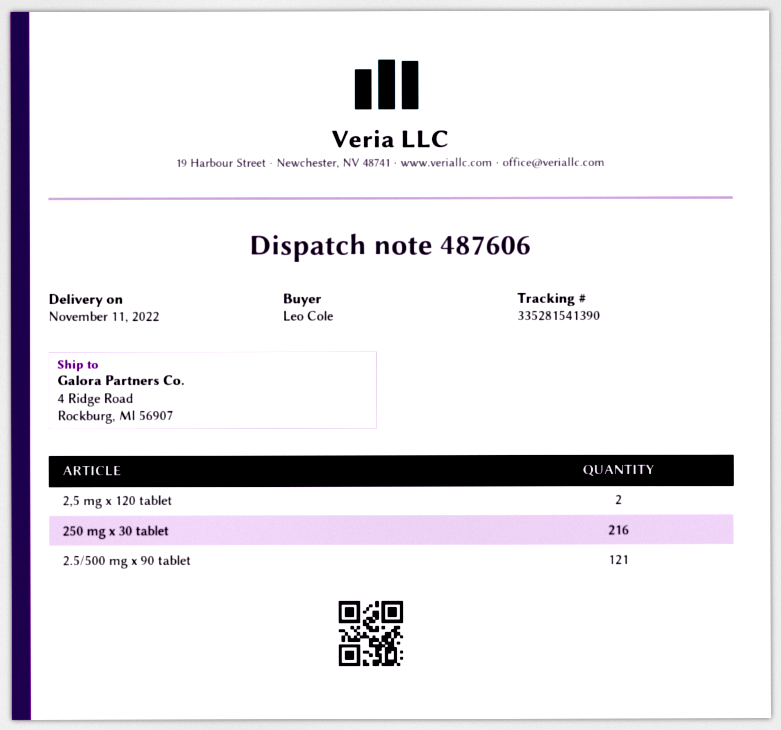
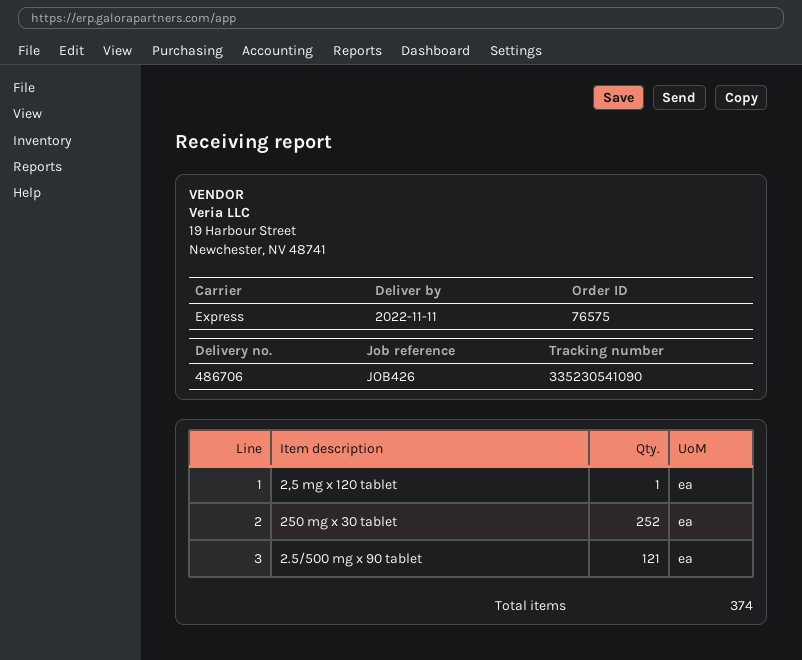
delivery note number: 487606 -> 486706
tracking number: 335281541390 -> 335230541090
2,5 mg x 120 tablet: 2 -> 1
250 mg x 30 tablet: 216 -> 252

